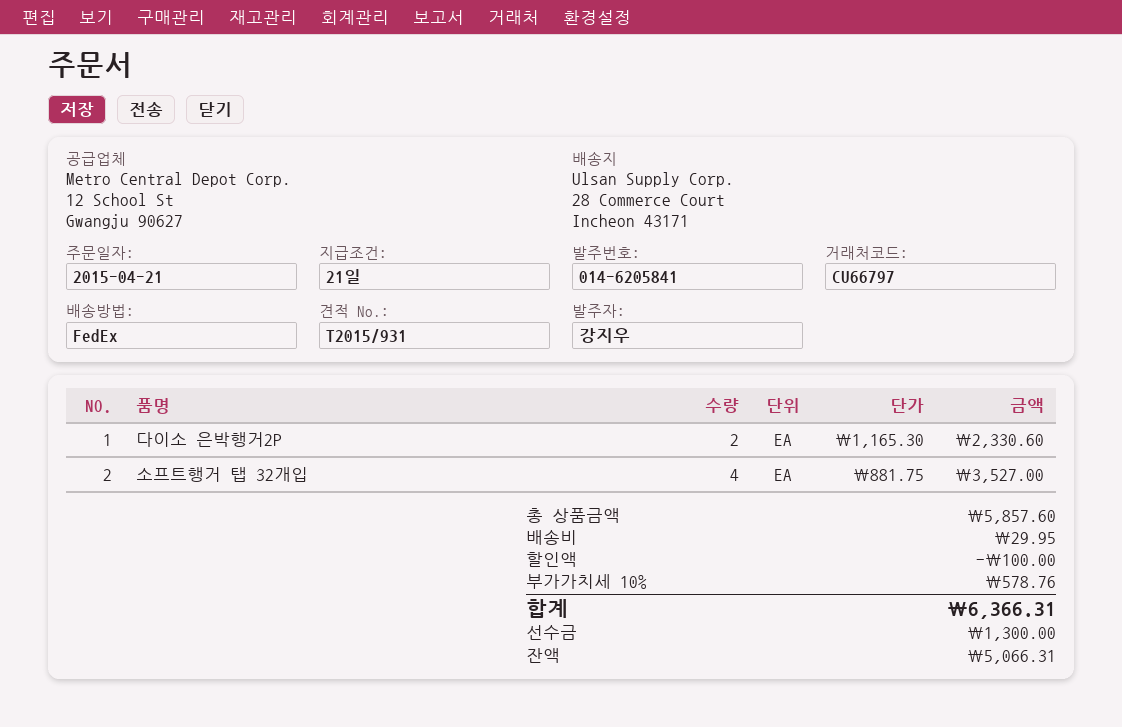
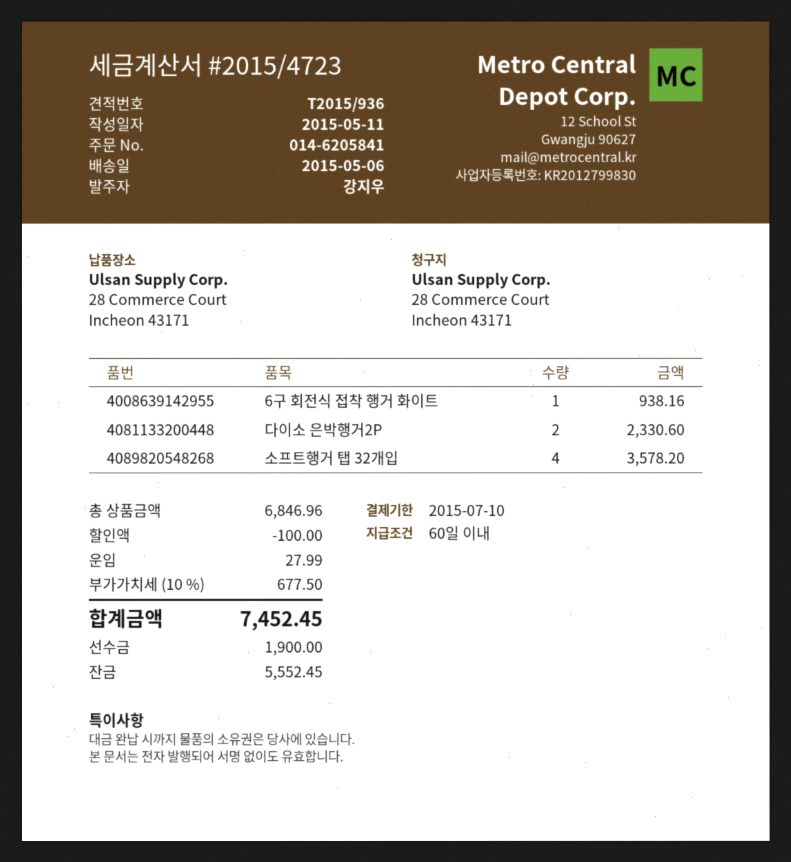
quote number: T2015/931 -> T2015/936
payment terms: 21 days -> 60 days
소프트행거 탭 32개입: 4 for 3527.00 -> 4 for 3578.20
6구 회전식 접착 행거 화이트: none -> 1 for 938.16
subtotal: 5857.60 -> 6846.96
shipping: 29.95 -> 27.99
tax: 10% = 578.76 -> 10% = 677.50
total: 6366.31 -> 7452.45
deposit: 1300.00 -> 1900.00
balance: 5066.31 -> 5552.45

